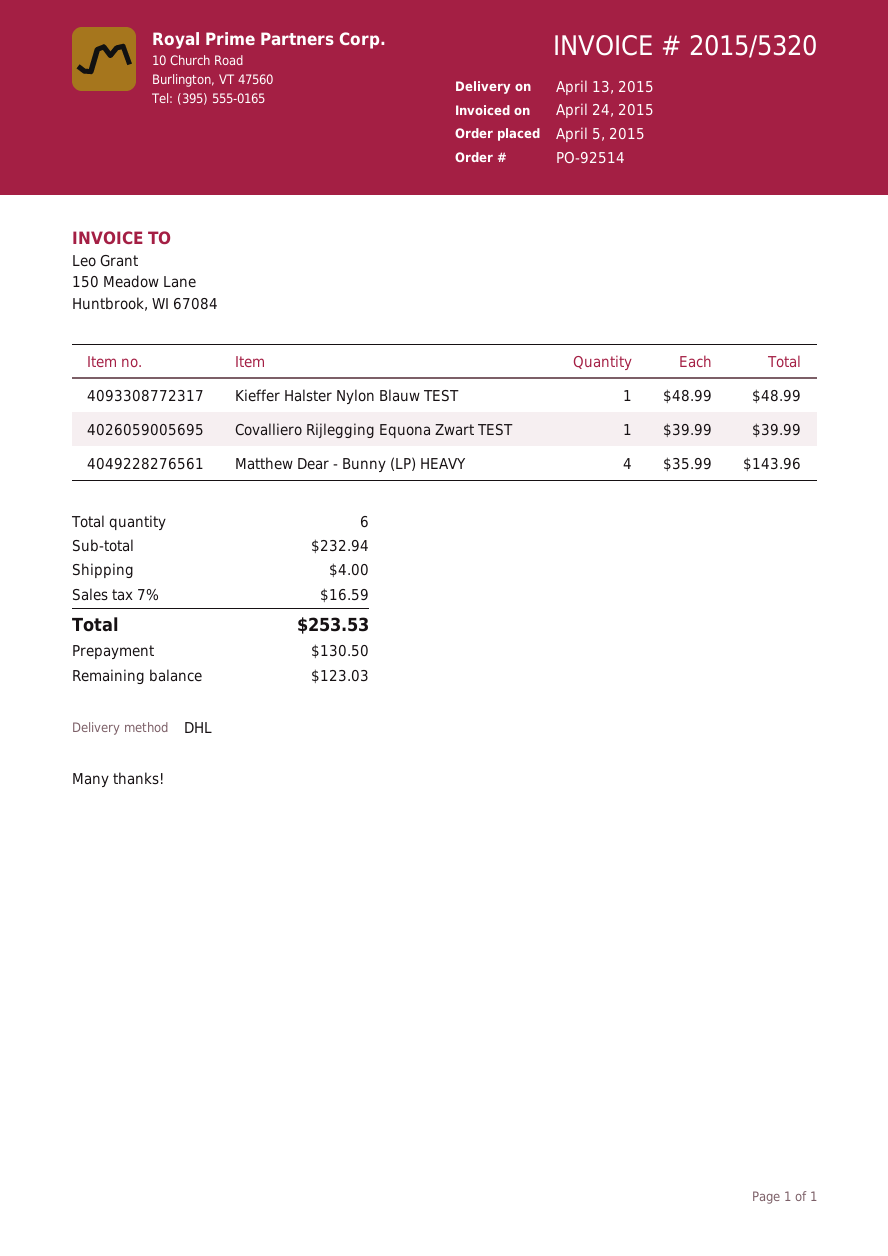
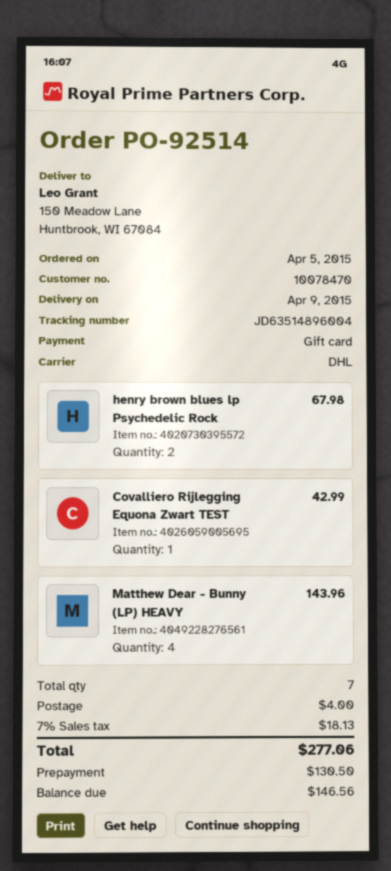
delivery date: 2015-04-13 -> 2015-04-09
Kieffer Halster Nylon Blauw TEST: 1 for 48.99 -> none
Covalliero Rijlegging Equona Zwart TEST: 1 for 39.99 -> 1 for 42.99
henry brown blues lp Psychedelic Rock: none -> 2 for 67.98
total quantity: 6 -> 7
tax: 7% = 16.59 -> 7% = 18.13
total: 253.53 -> 277.06
balance: 123.03 -> 146.56

